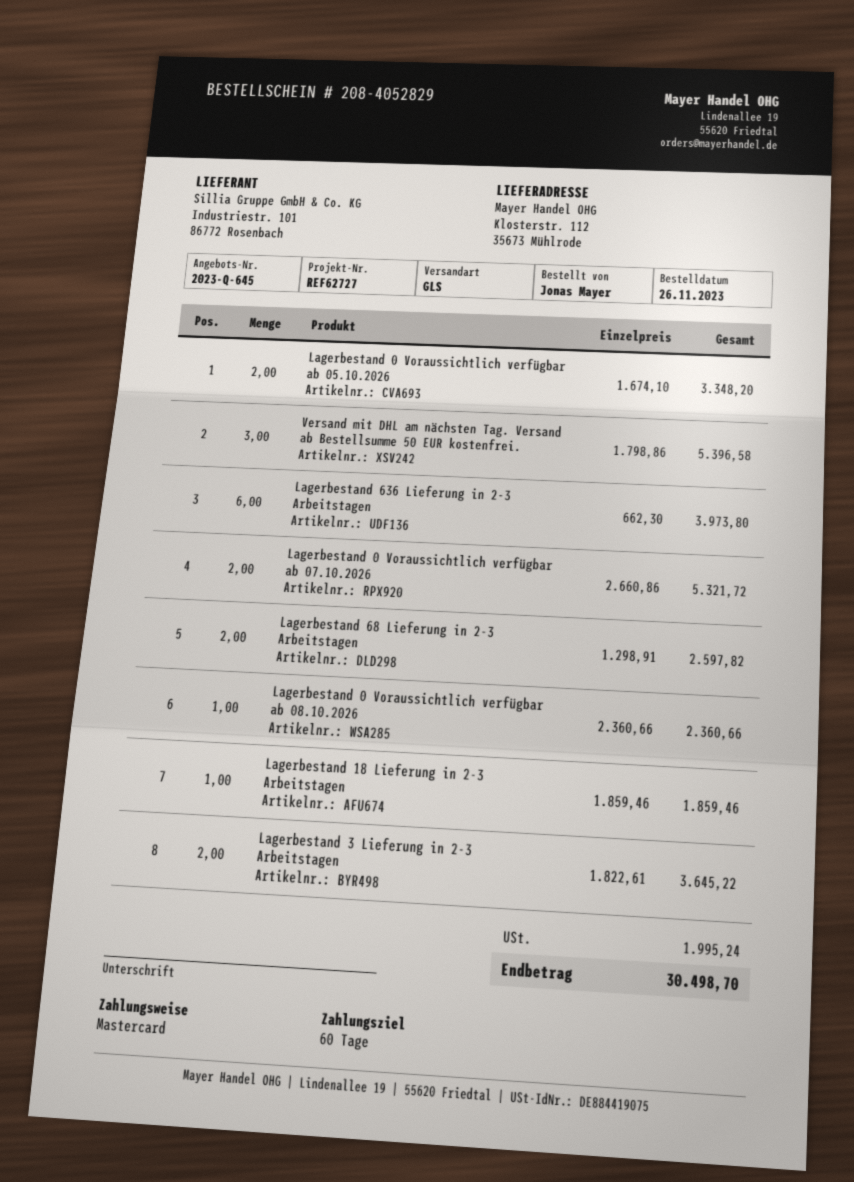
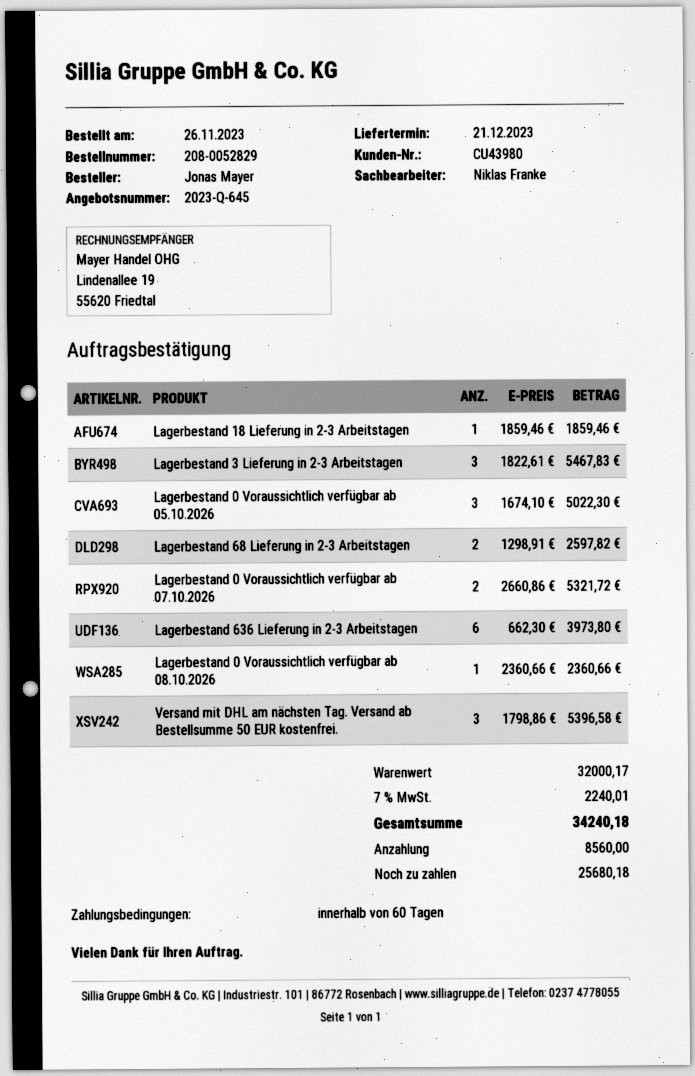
order number: 208-4052829 -> 208-0052829
Lagerbestand 0 Voraussichtlich verfügbar ab 05.10.2026: 2 x 1674.10 = 3348.20 -> 3 x 1674.10 = 5022.30
Lagerbestand 3 Lieferung in 2-3 Arbeitstagen: 2 x 1822.61 = 3645.22 -> 3 x 1822.61 = 5467.83
tax: 1995.24 -> 2240.01
total: 30498.70 -> 34240.18

